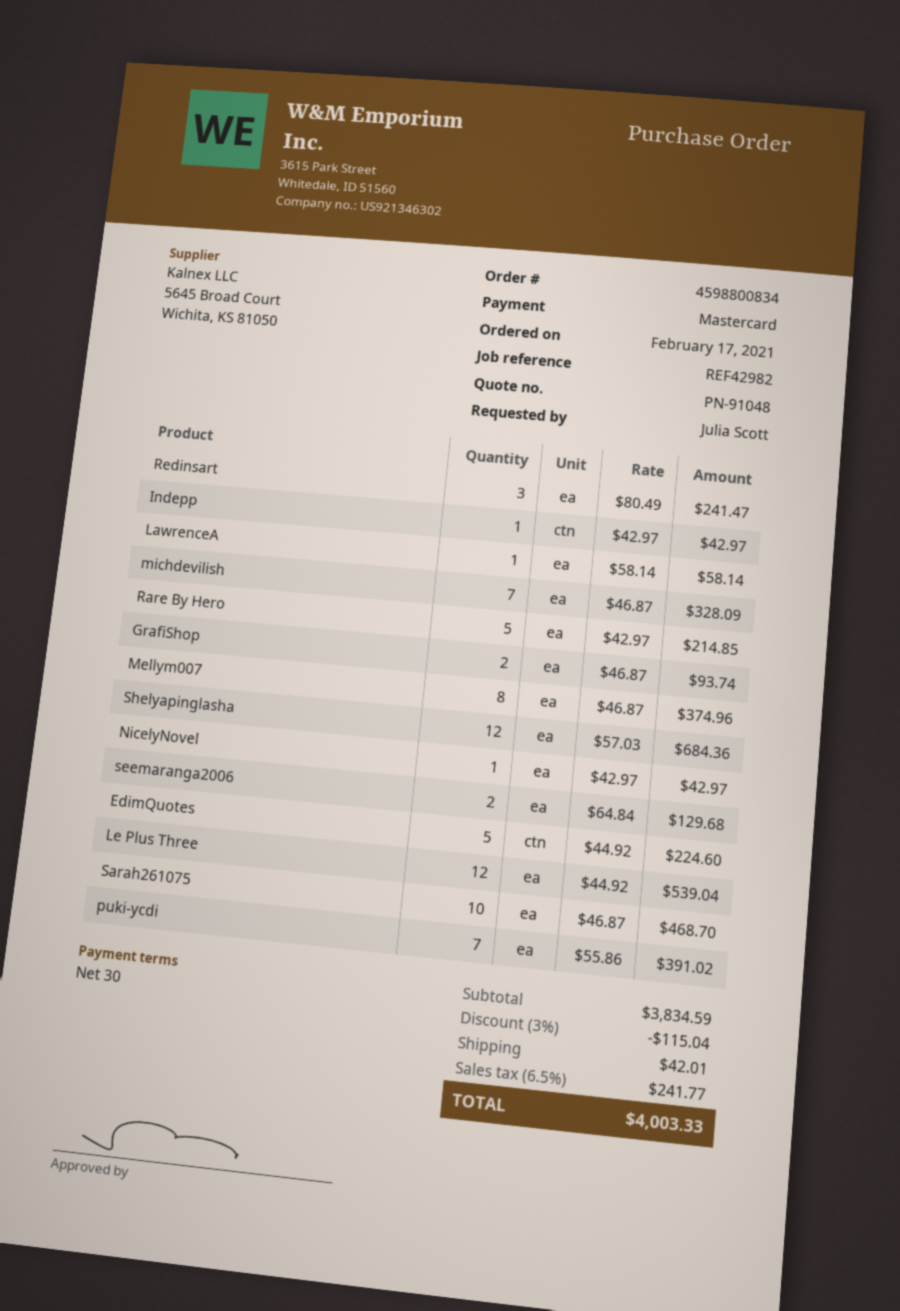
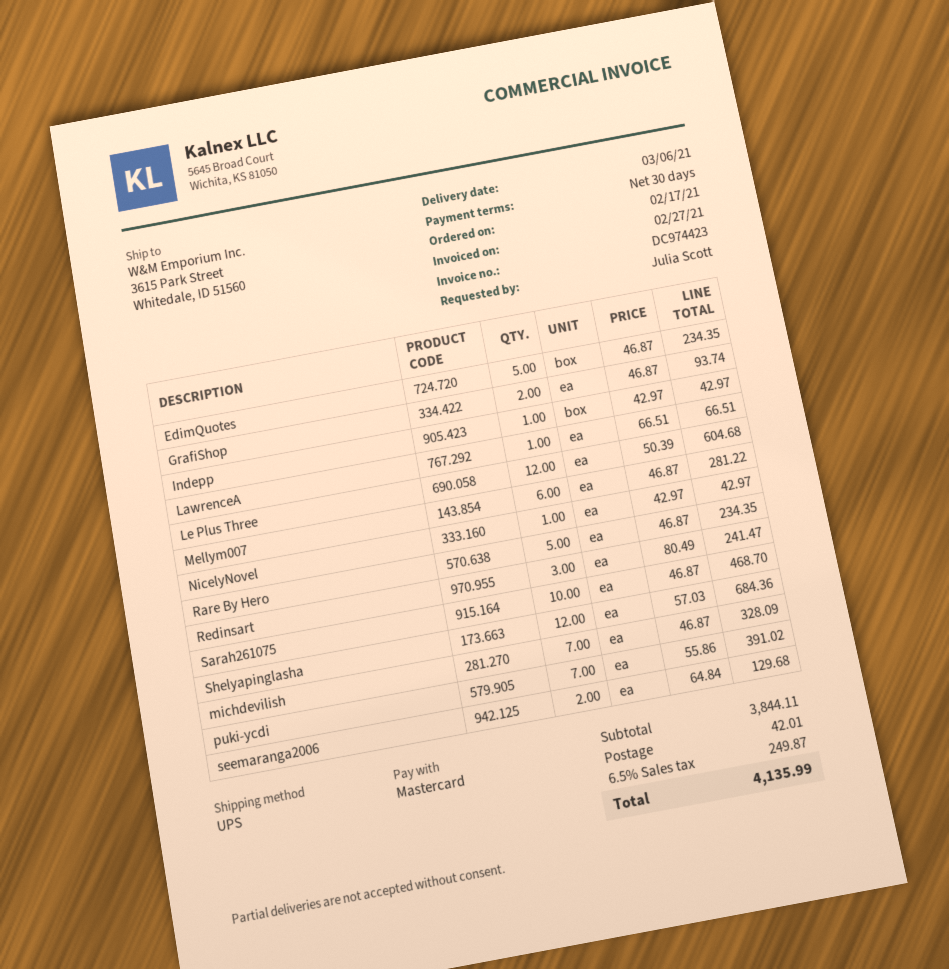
LawrenceA: 1 x 58.14 = 58.14 -> 1 x 66.51 = 66.51
Rare By Hero: 5 x 42.97 = 214.85 -> 5 x 46.87 = 234.35
Mellym007: 8 x 46.87 = 374.96 -> 6 x 46.87 = 281.22
EdimQuotes: 5 x 44.92 = 224.60 -> 5 x 46.87 = 234.35
Le Plus Three: 12 x 44.92 = 539.04 -> 12 x 50.39 = 604.68
subtotal: 3834.59 -> 3844.11
discount: 3% = 115.04 -> none
tax: 6.5% = 241.77 -> 6.5% = 249.87
total: 4003.33 -> 4135.99

